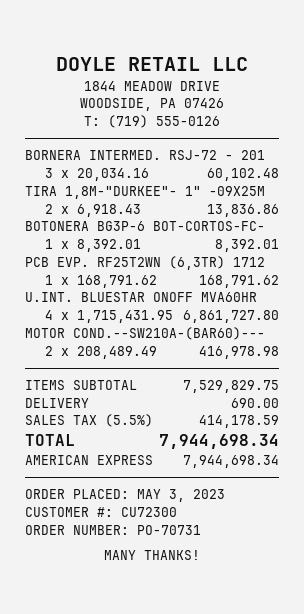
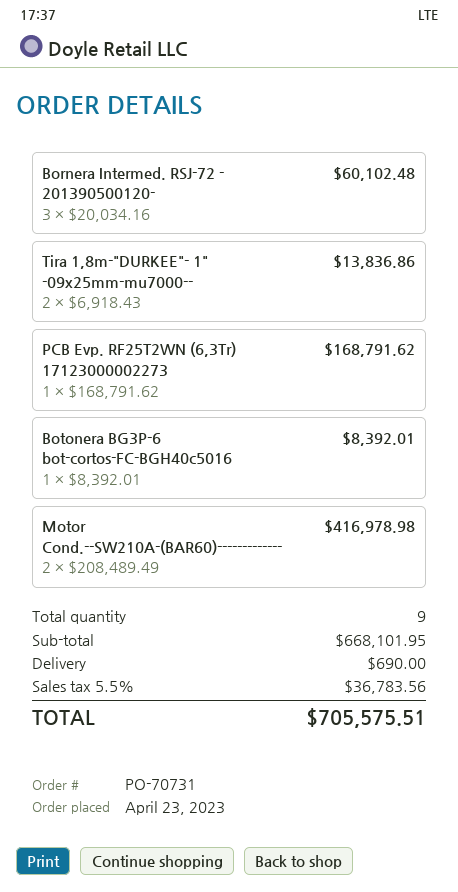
order date: 2023-05-03 -> 2023-04-23
U.INT. BLUESTAR ONOFF MVA60HR: 4 x 1715431.95 = 6861727.80 -> none
subtotal: 7529829.75 -> 668101.95
tax: 5.5% = 414178.59 -> 5.5% = 36783.56
total: 7944698.34 -> 705575.51

